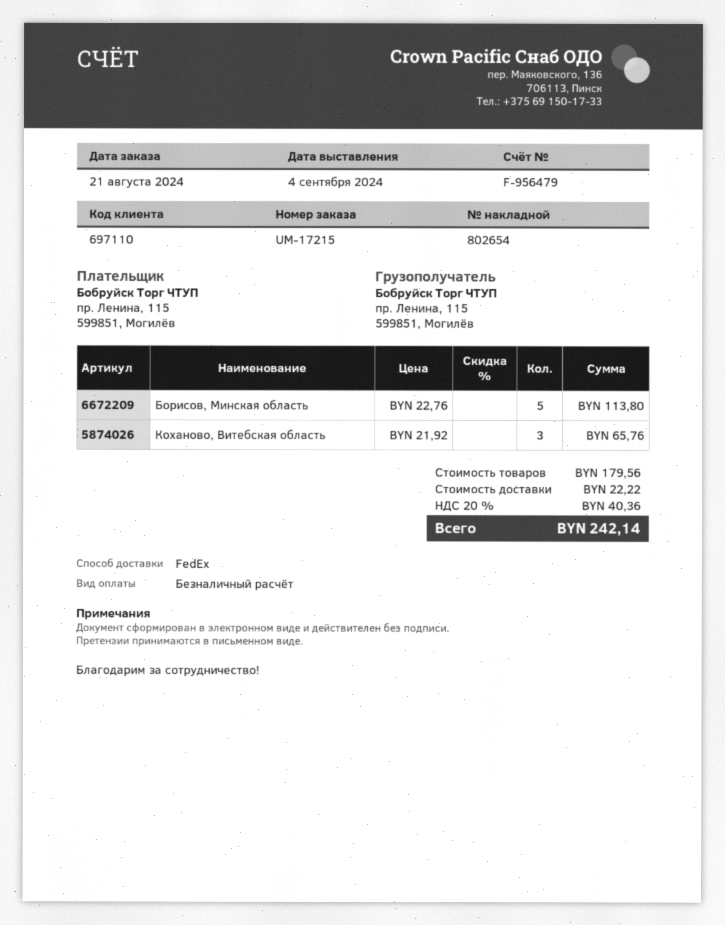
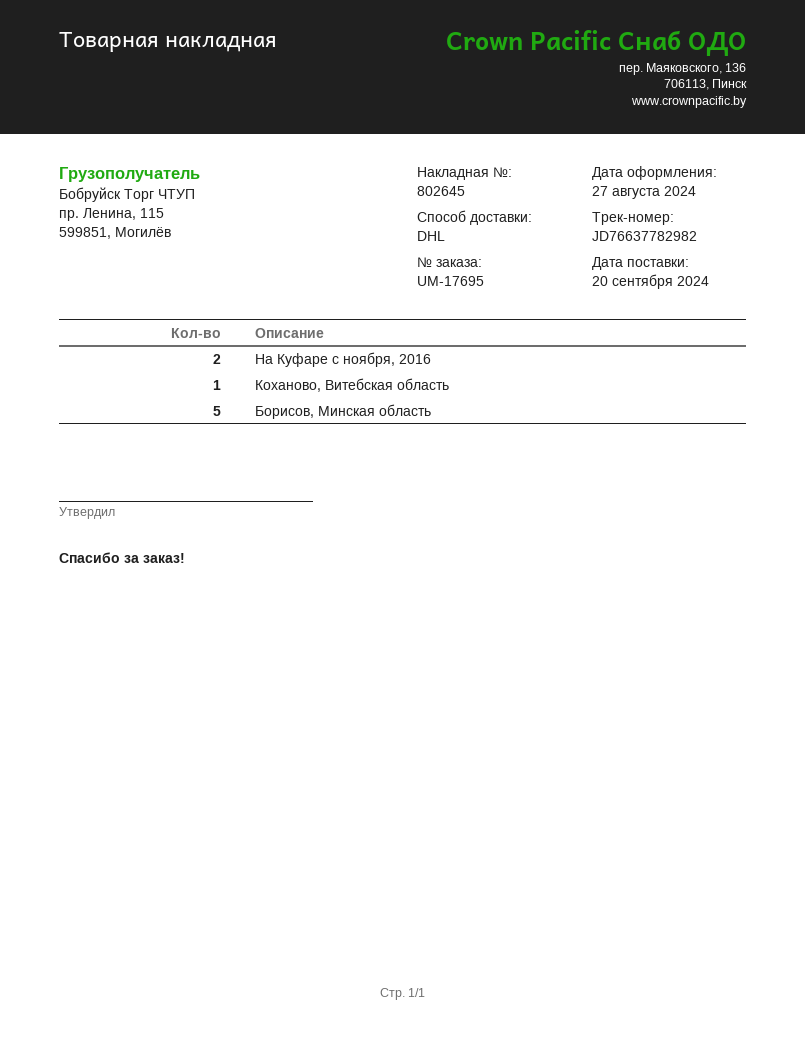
order number: UM-17215 -> UM-17695
order date: 2024-08-21 -> 2024-08-27
delivery note number: 802654 -> 802645
shipping method: FedEx -> DHL
Коханово, Витебская область: 3 -> 1
На Куфаре с ноября, 2016: none -> 2

